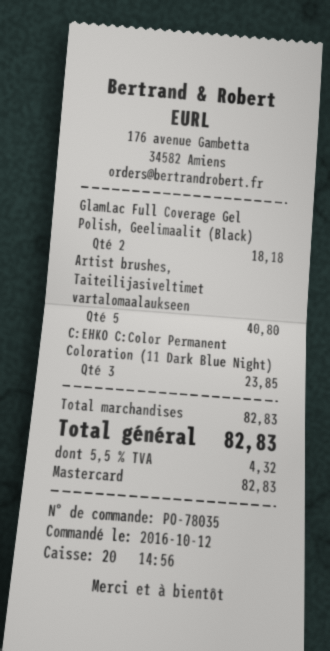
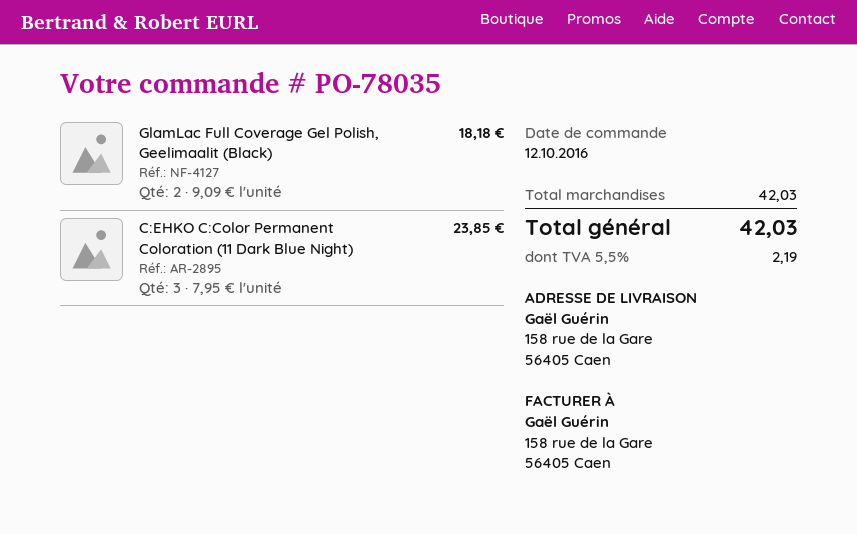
Artist brushes, Taiteilijasiveltimet vartalomaalaukseen: 5 for 40.80 -> none
subtotal: 82.83 -> 42.03
tax: 5.5% = 4.32 -> 5.5% = 2.19
total: 82.83 -> 42.03

